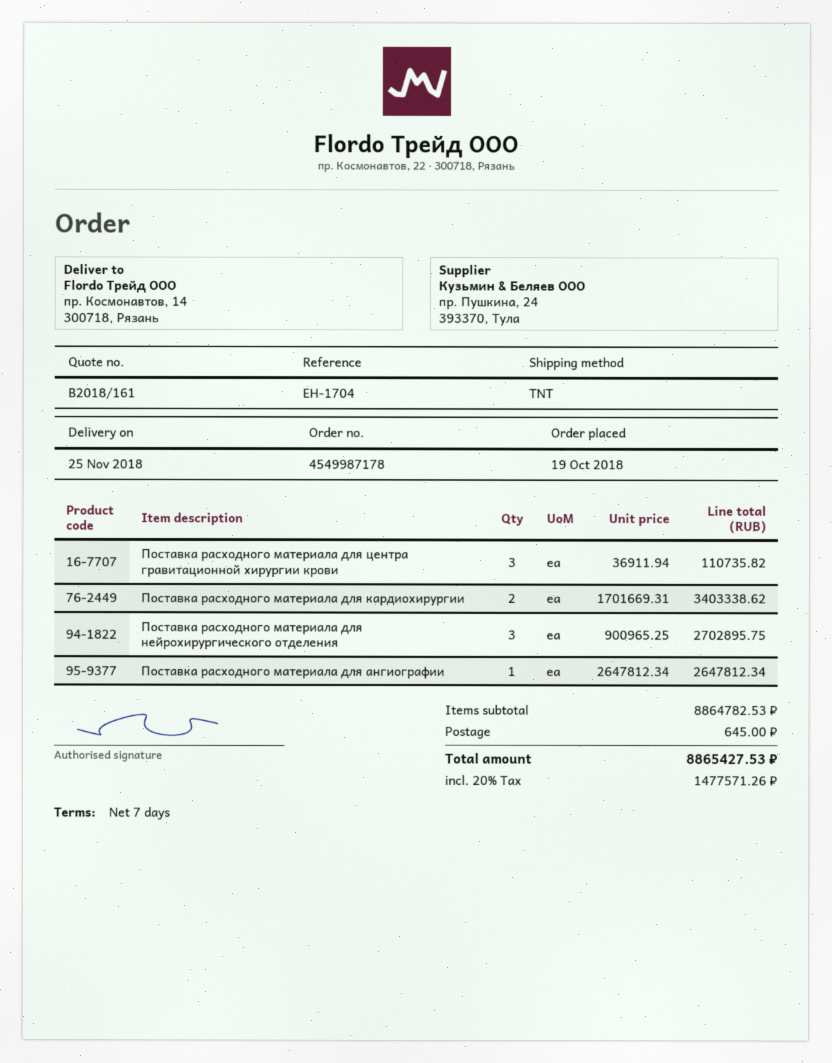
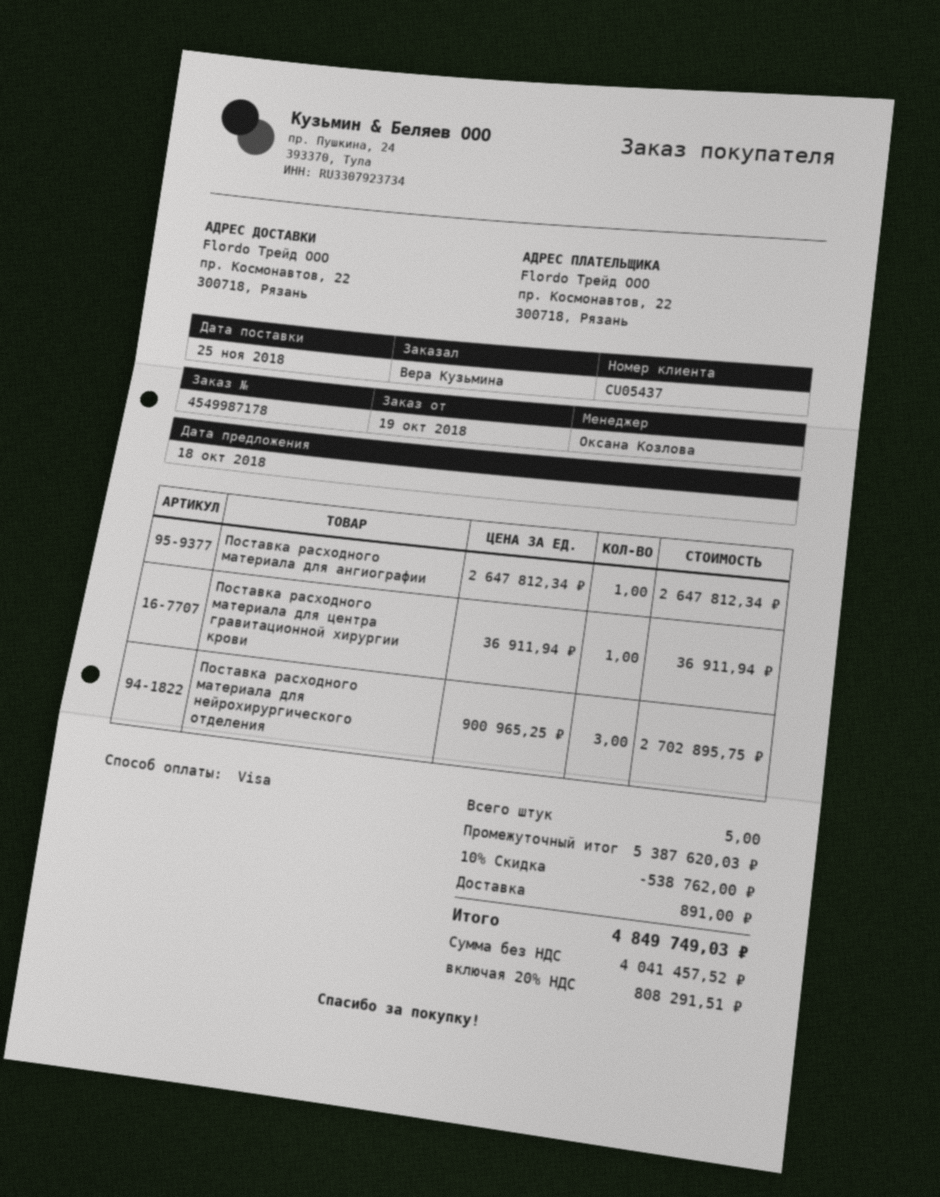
ship to: пр. Космонавтов, 14, 300718, Рязань -> пр. Космонавтов, 22, 300718, Рязань
Поставка расходного материала для центра гравитационной хирургии крови: 3 x 36911.94 = 110735.82 -> 1 x 36911.94 = 36911.94
Поставка расходного материала для кардиохирургии: 2 x 1701669.31 = 3403338.62 -> none
subtotal: 8864782.53 -> 5387620.03
discount: none -> 10% = 538762.00
shipping: 645.00 -> 891.00
tax: 20% = 1477571.26 -> 20% = 808291.51
total: 8865427.53 -> 4849749.03

